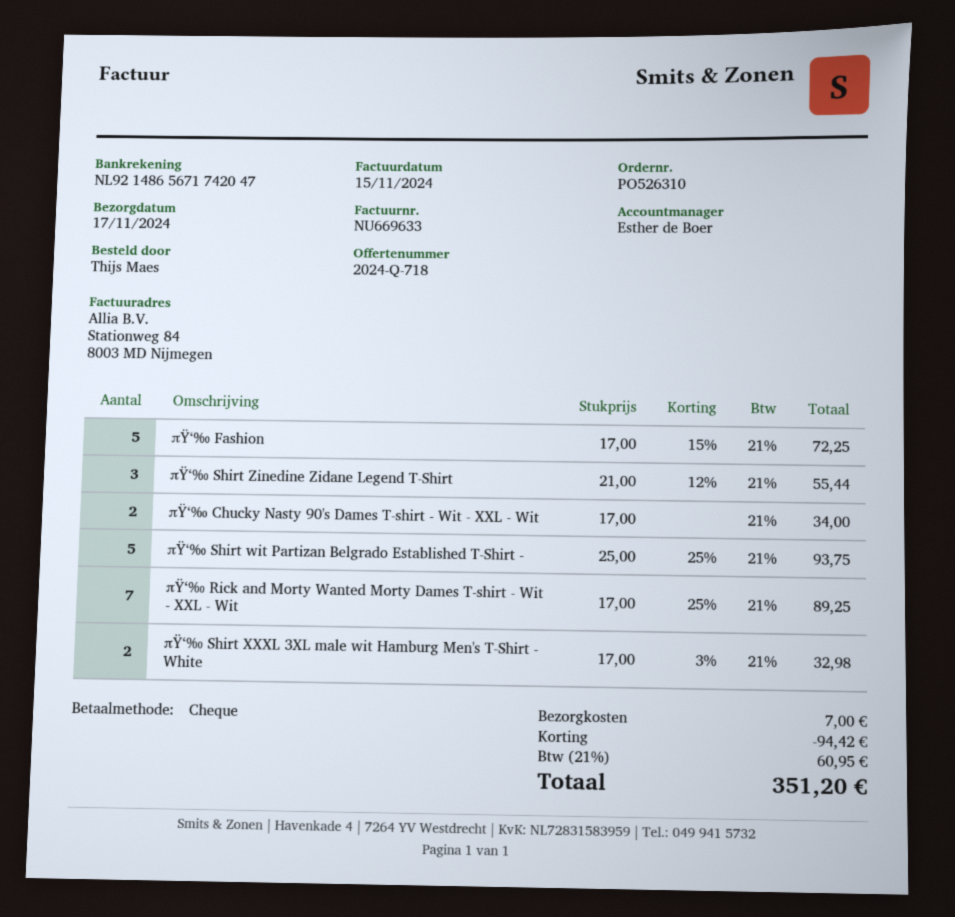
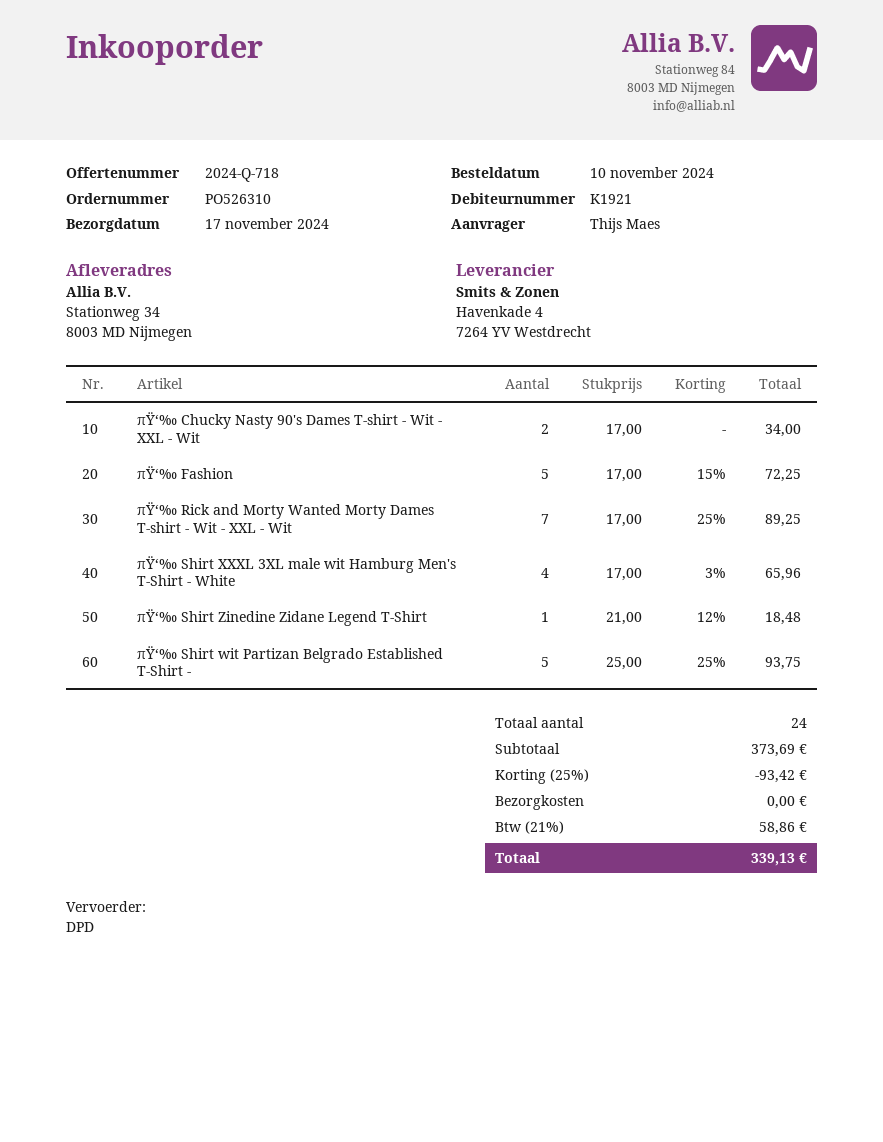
πŸ‘‰ Shirt Zinedine Zidane Legend T-Shirt: 3 x 21.00 - 12% = 55.44 -> 1 x 21.00 - 12% = 18.48
πŸ‘‰ Shirt XXXL 3XL male wit Hamburg Men's T-Shirt - White: 2 x 17.00 - 3% = 32.98 -> 4 x 17.00 - 3% = 65.96
discount: 94.42 -> 93.42
shipping: 7.00 -> 0.00
tax: 21% = 60.95 -> 21% = 58.86
total: 351.20 -> 339.13

